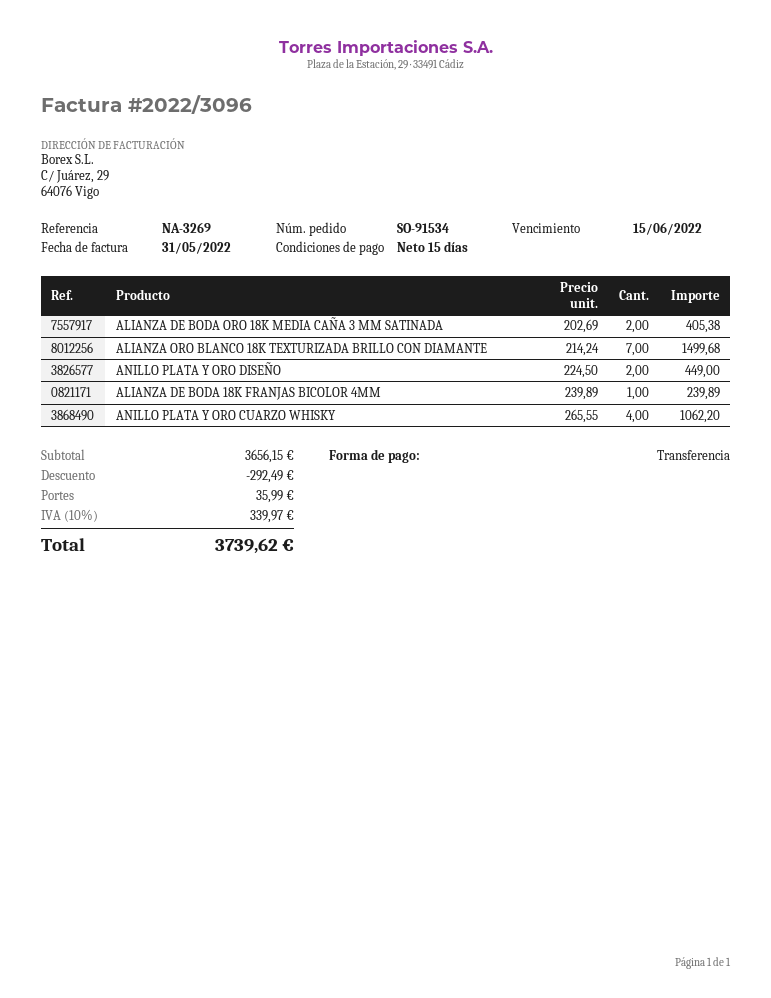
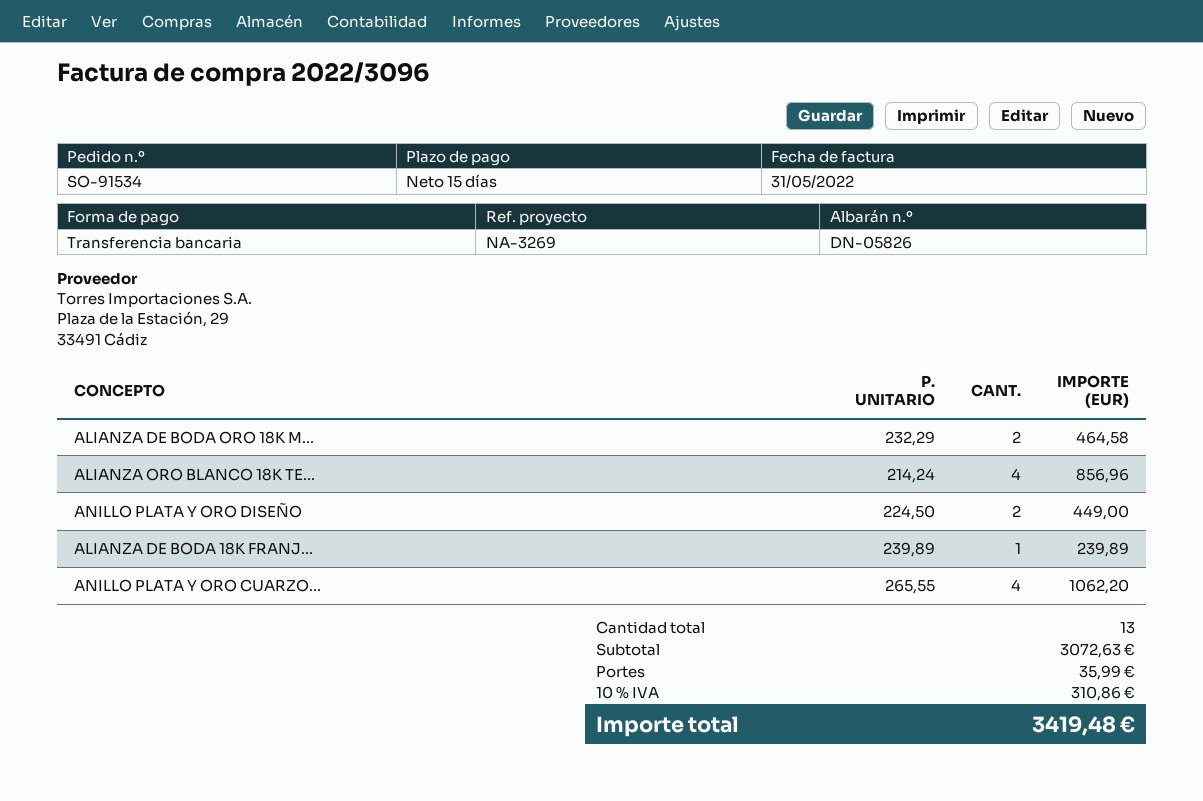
ALIANZA DE BODA ORO 18K MEDIA CAÑA 3 MM SATINADA: 2 x 202.69 = 405.38 -> 2 x 232.29 = 464.58
ALIANZA ORO BLANCO 18K TEXTURIZADA BRILLO CON DIAMANTE: 7 x 214.24 = 1499.68 -> 4 x 214.24 = 856.96
subtotal: 3656.15 -> 3072.63
discount: 292.49 -> none
tax: 10% = 339.97 -> 10% = 310.86
total: 3739.62 -> 3419.48

